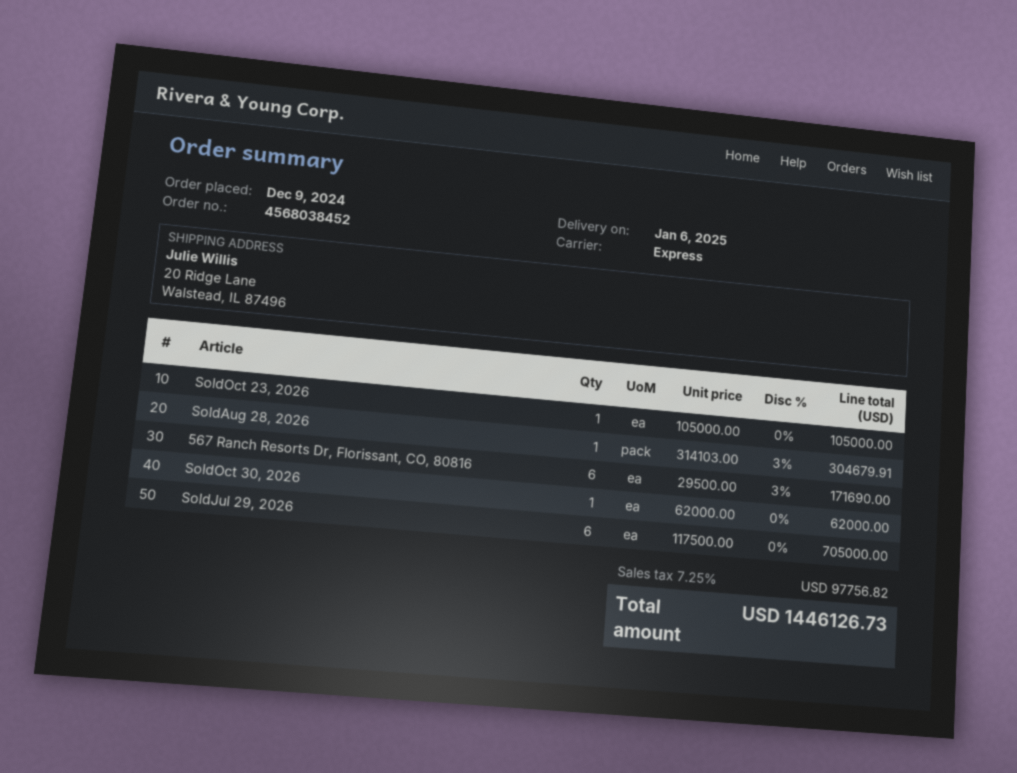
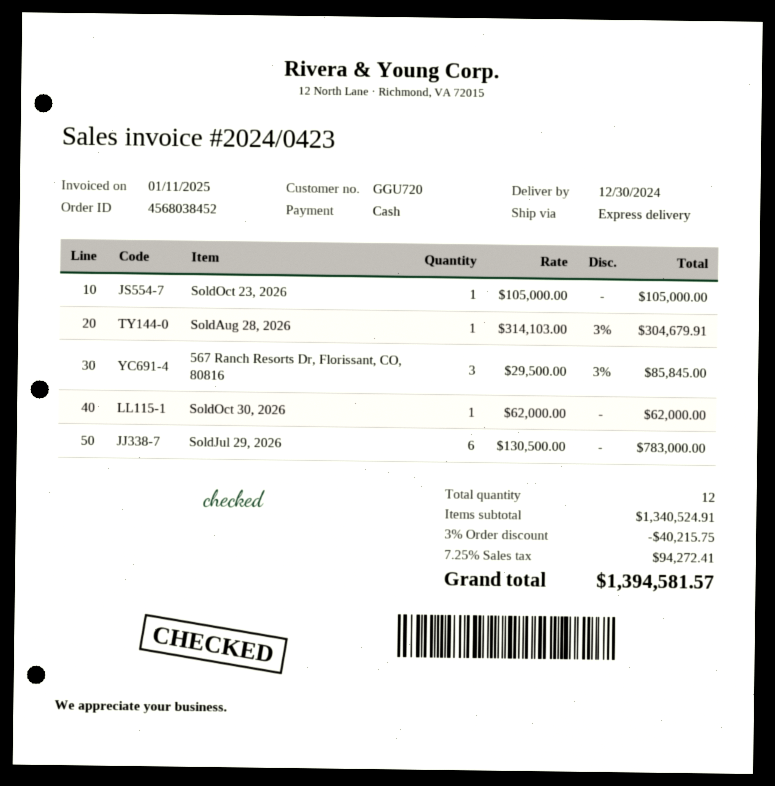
delivery date: 2025-01-06 -> 2024-12-30
567 Ranch Resorts Dr, Florissant, CO, 80816: 6 x 29500.00 - 3% = 171690.00 -> 3 x 29500.00 - 3% = 85845.00
SoldJul 29, 2026: 6 x 117500.00 = 705000.00 -> 6 x 130500.00 = 783000.00
discount: none -> 3% = 40215.75
tax: 7.25% = 97756.82 -> 7.25% = 94272.41
total: 1446126.73 -> 1394581.57

